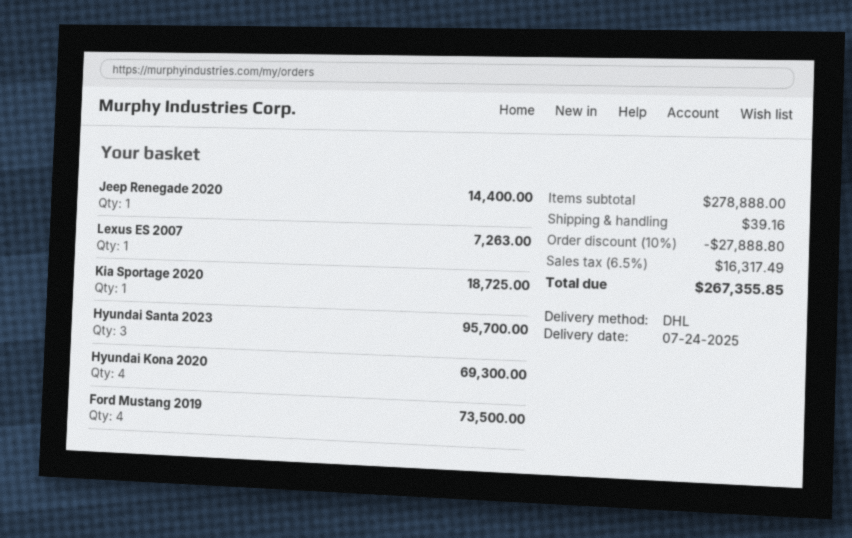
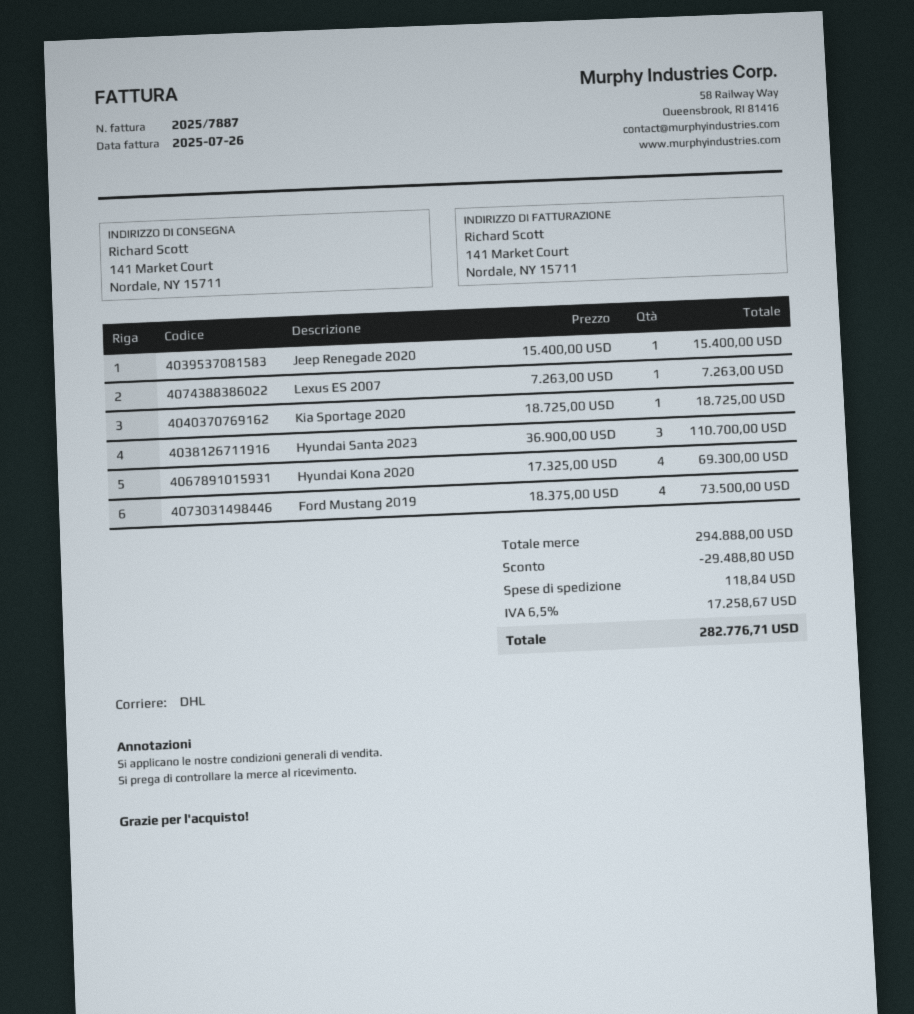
Jeep Renegade 2020: 1 for 14400.00 -> 1 for 15400.00
Hyundai Santa 2023: 3 for 95700.00 -> 3 for 110700.00
subtotal: 278888.00 -> 294888.00
discount: 27888.80 -> 29488.80
shipping: 39.16 -> 118.84
tax: 6.5% = 16317.49 -> 6.5% = 17258.67
total: 267355.85 -> 282776.71

